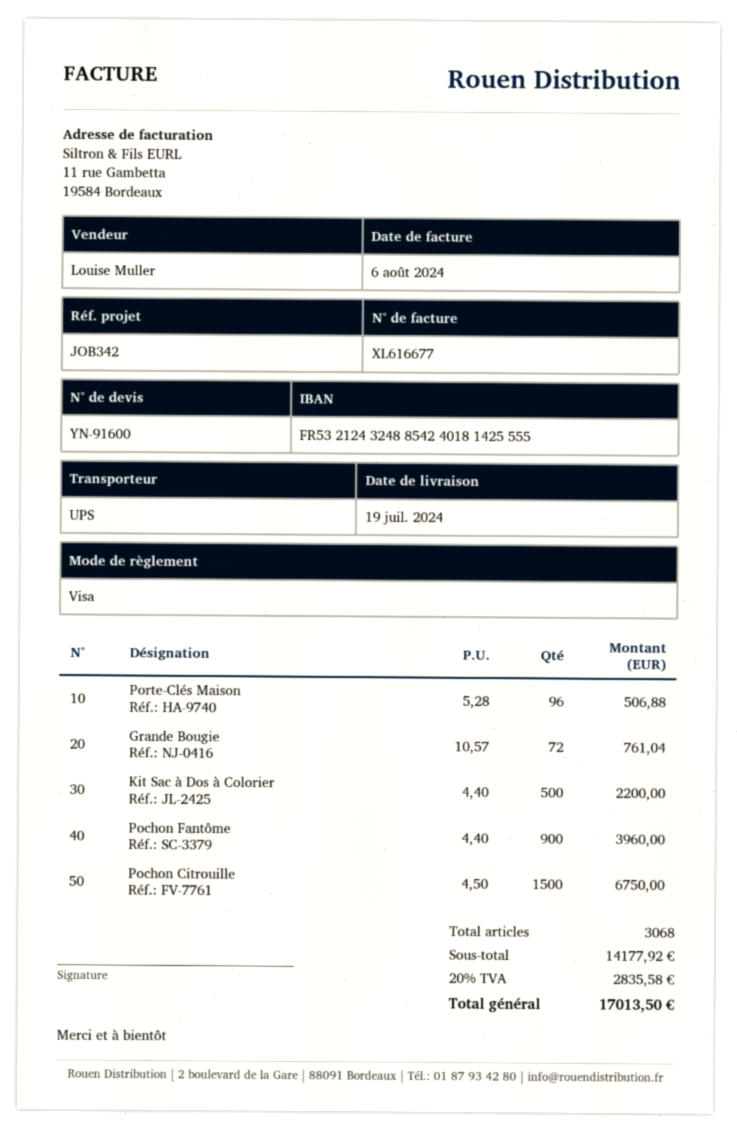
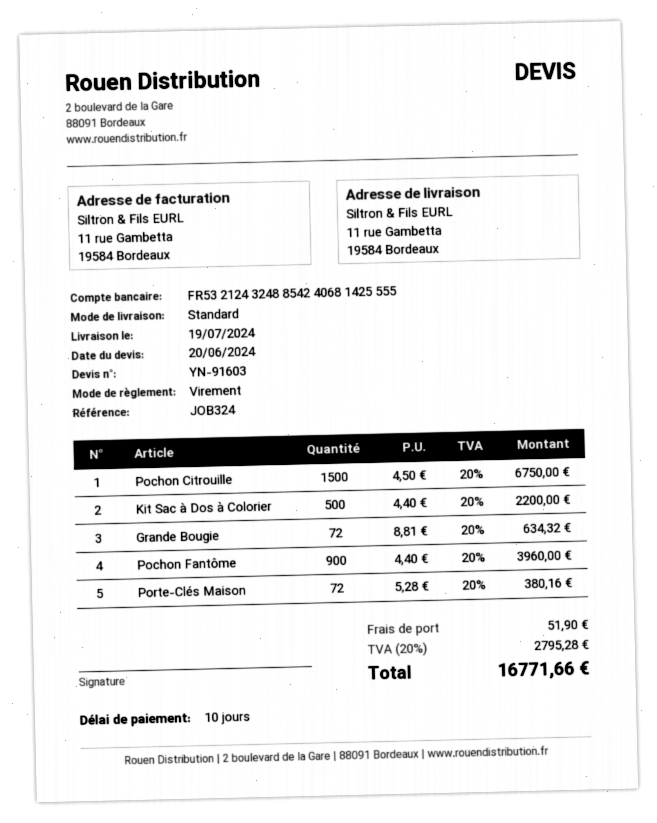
quote number: YN-91600 -> YN-91603
reference: JOB342 -> JOB324
payment method: Visa -> bank transfer
bank account: FR5321243248854240181425555 -> FR5321243248854240681425555
shipping method: UPS -> standard
Porte-Clés Maison: 96 x 5.28 = 506.88 -> 72 x 5.28 = 380.16
Grande Bougie: 72 x 10.57 = 761.04 -> 72 x 8.81 = 634.32
shipping: none -> 51.90
tax: 20% = 2835.58 -> 20% = 2795.28
total: 17013.50 -> 16771.66

